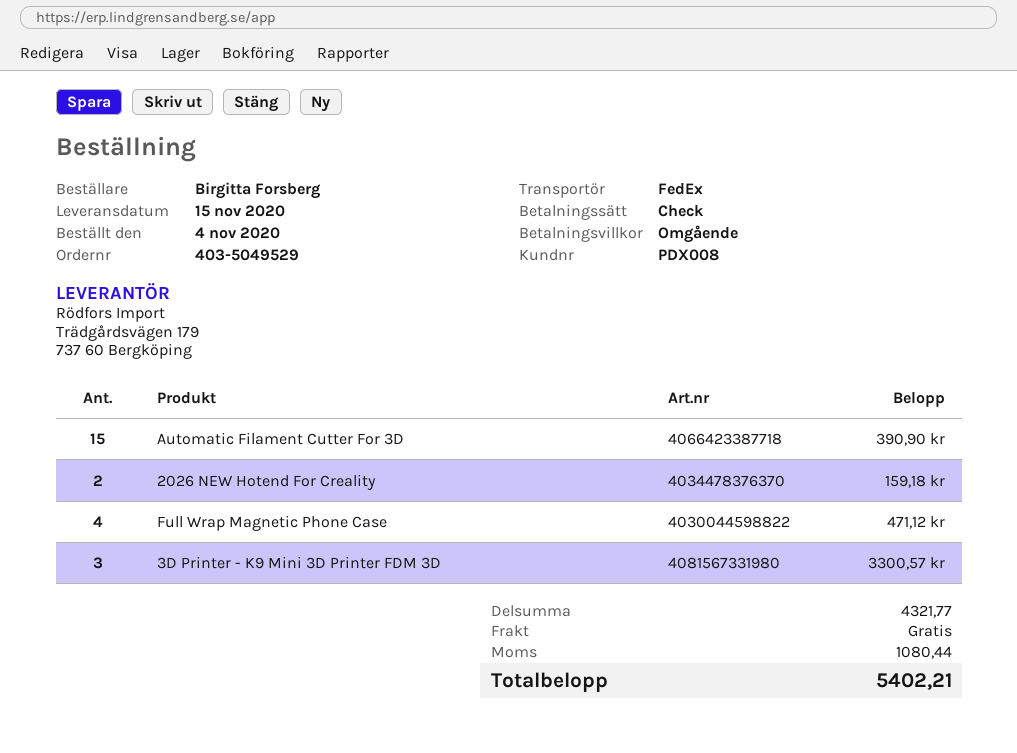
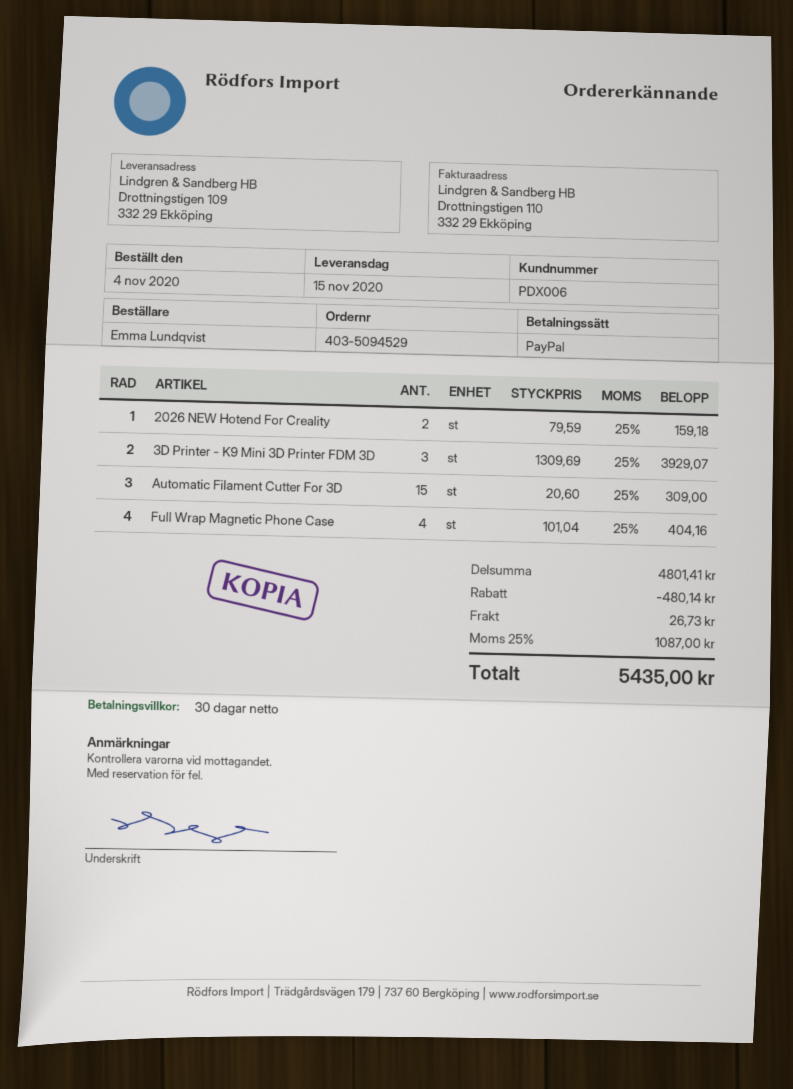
order number: 403-5049529 -> 403-5094529
payment terms: on receipt -> 30 days
customer number: PDX008 -> PDX006
ordered by: Birgitta Forsberg -> Emma Lundqvist
payment method: cheque -> PayPal
Automatic Filament Cutter For 3D: 15 for 390.90 -> 15 for 309.00
Full Wrap Magnetic Phone Case: 4 for 471.12 -> 4 for 404.16
3D Printer - K9 Mini 3D Printer FDM 3D: 3 for 3300.57 -> 3 for 3929.07
subtotal: 4321.77 -> 4801.41
discount: none -> 480.14
shipping: 0.00 -> 26.73
tax: 1080.44 -> 1087.00
total: 5402.21 -> 5435.00

